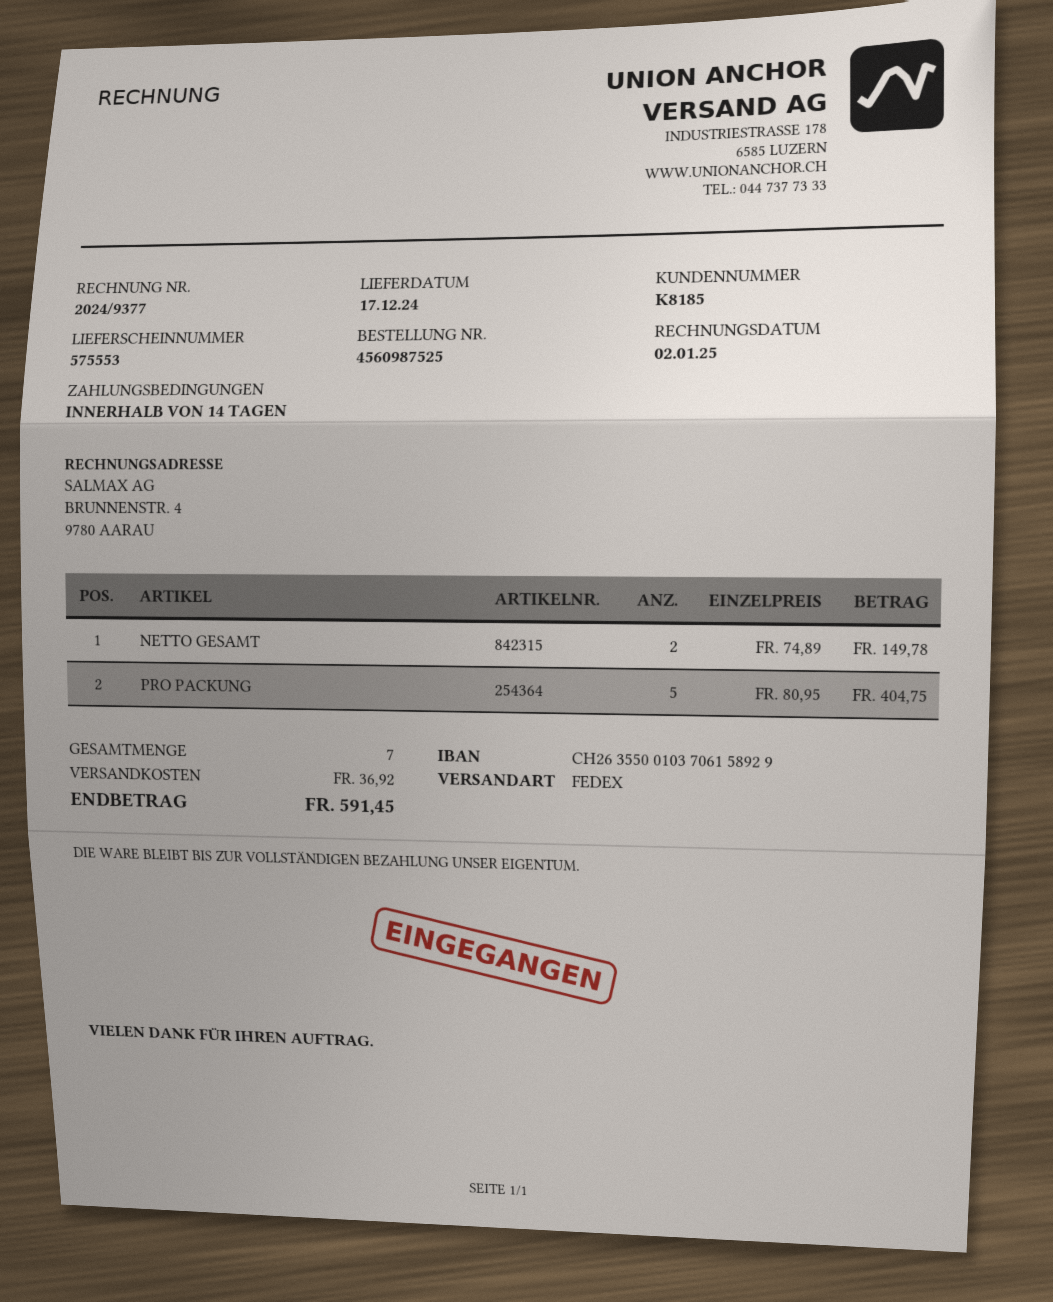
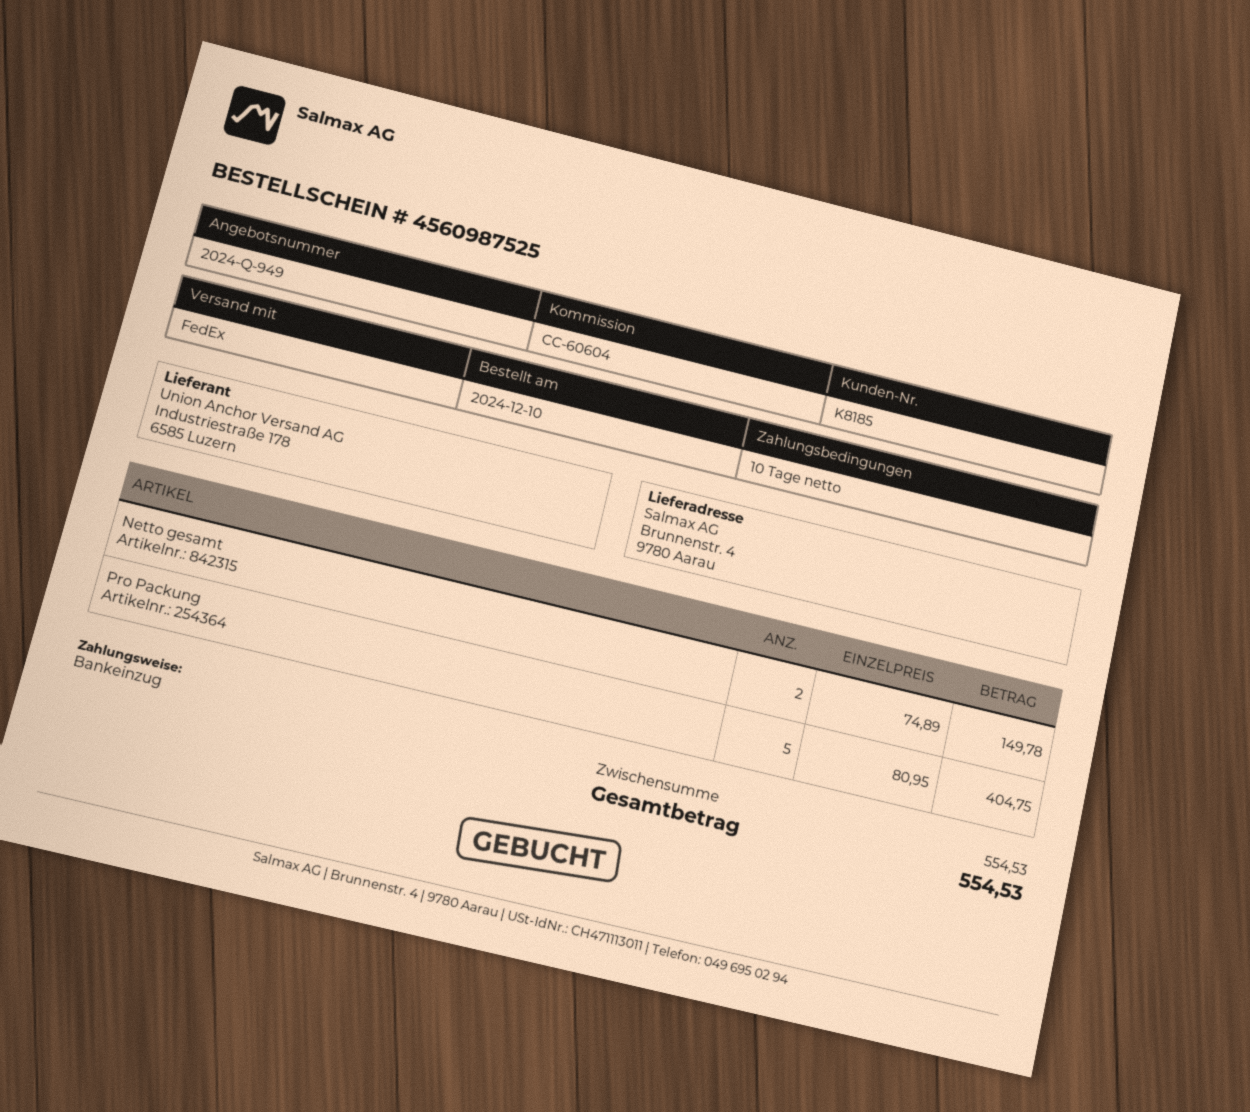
payment terms: 14 days -> 10 days
shipping: 36.92 -> none
total: 591.45 -> 554.53

